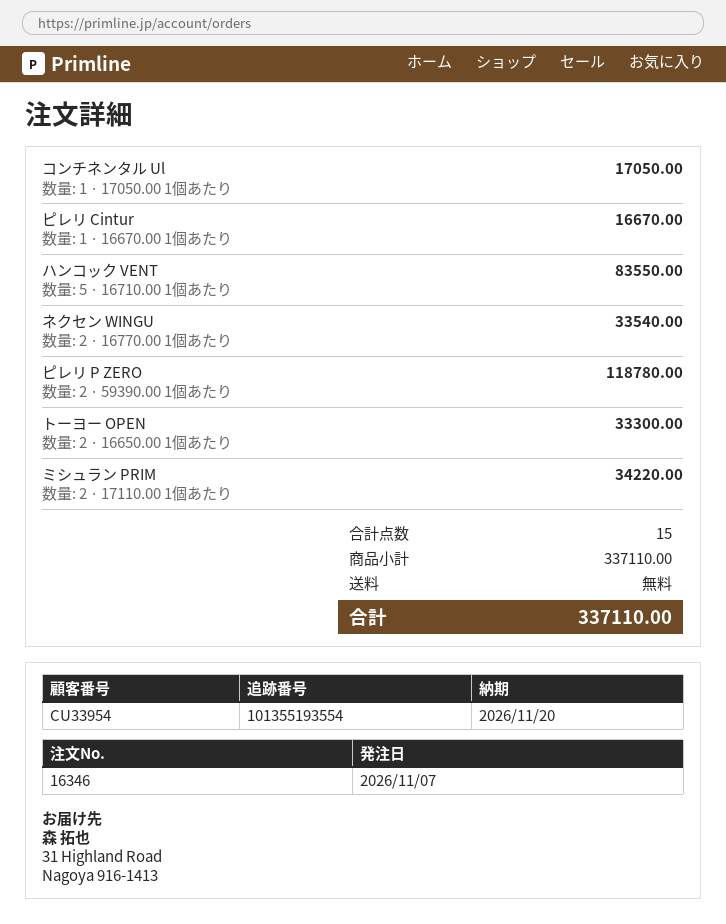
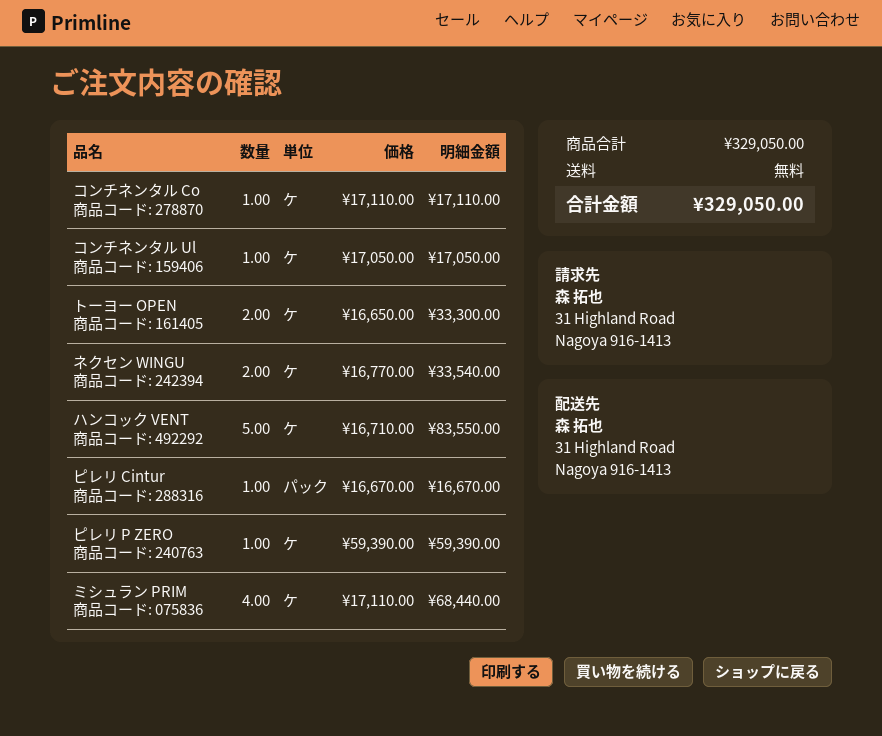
ピレリ P ZERO: 2 x 59390.00 = 118780.00 -> 1 x 59390.00 = 59390.00
ミシュラン PRIM: 2 x 17110.00 = 34220.00 -> 4 x 17110.00 = 68440.00
コンチネンタル Co: none -> 1 x 17110.00 = 17110.00
subtotal: 337110.00 -> 329050.00
total: 337110.00 -> 329050.00

